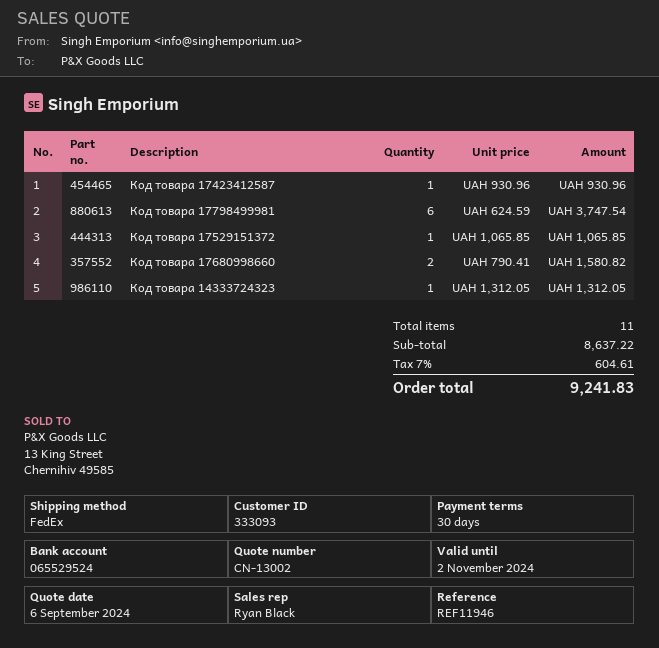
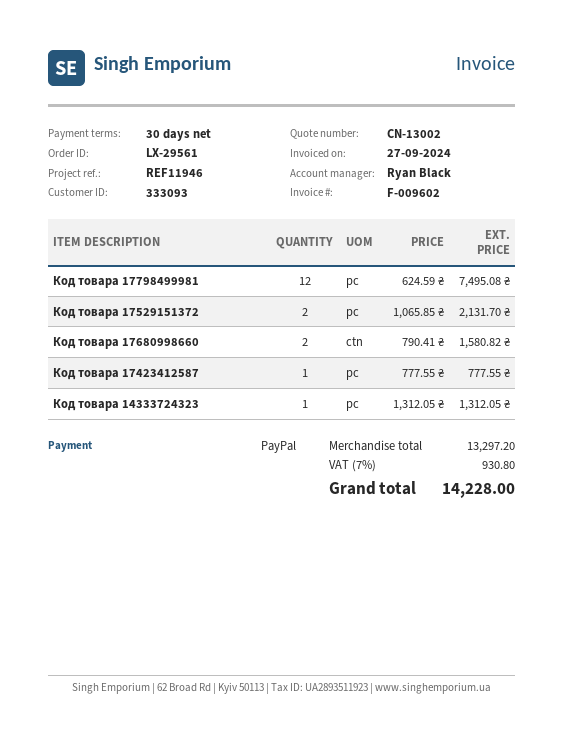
Код товара 17423412587: 1 x 930.96 = 930.96 -> 1 x 777.55 = 777.55
Код товара 17798499981: 6 x 624.59 = 3747.54 -> 12 x 624.59 = 7495.08
Код товара 17529151372: 1 x 1065.85 = 1065.85 -> 2 x 1065.85 = 2131.70
subtotal: 8637.22 -> 13297.20
tax: 7% = 604.61 -> 7% = 930.80
total: 9241.83 -> 14228.00

